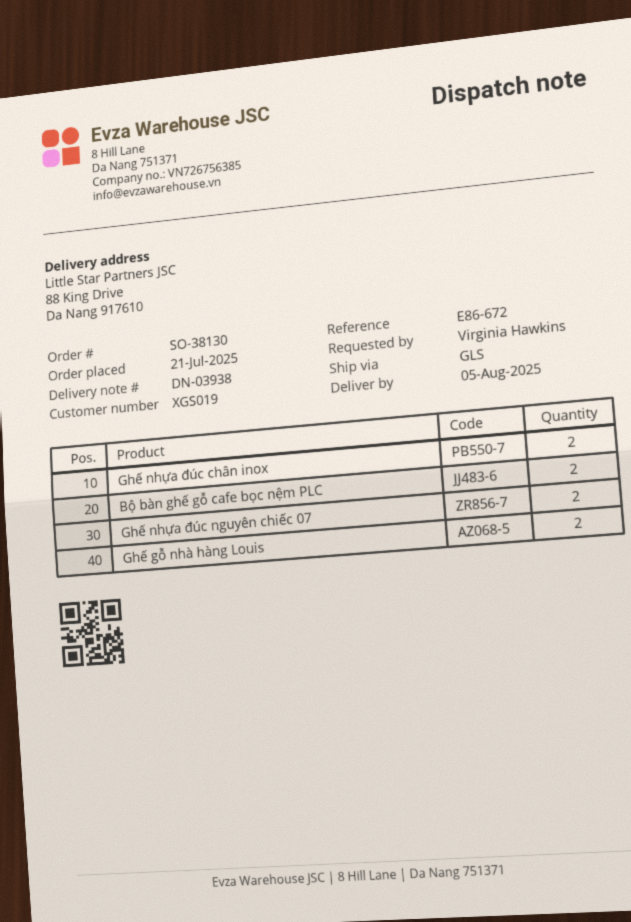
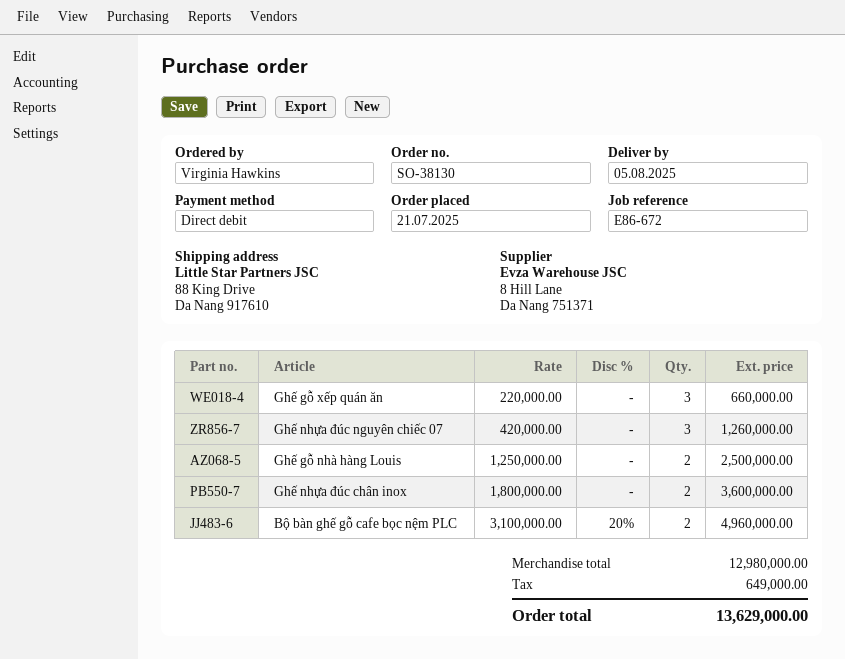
Ghế nhựa đúc nguyên chiếc 07: 2 -> 3
Ghế gỗ xếp quán ăn: none -> 3

